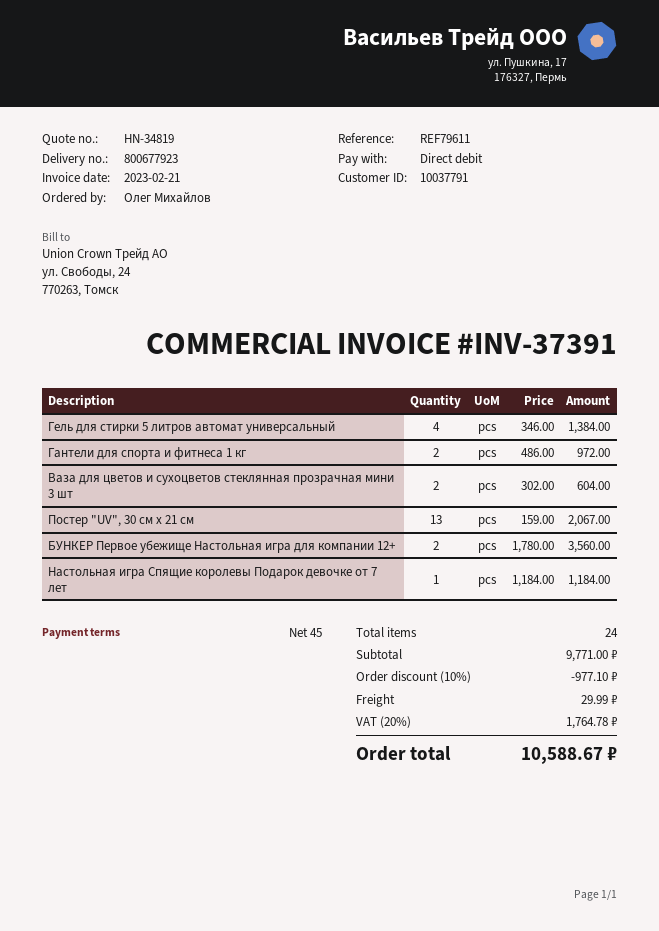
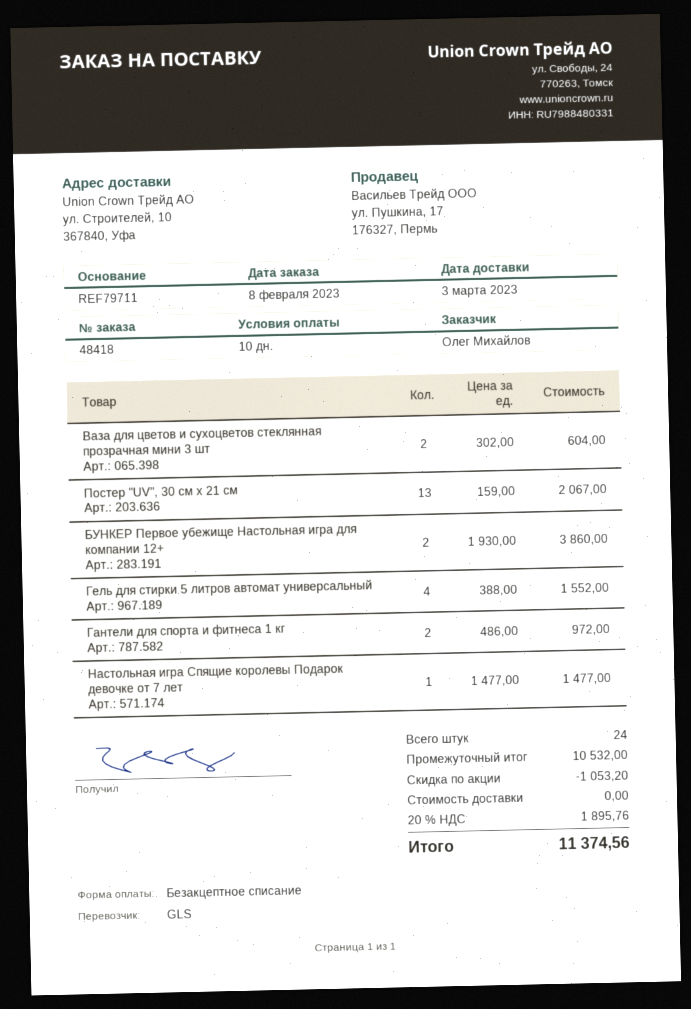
payment terms: 45 days -> 10 days
reference: REF79611 -> REF79711
Гель для стирки 5 литров автомат универсальный: 4 x 346.00 = 1384.00 -> 4 x 388.00 = 1552.00
БУНКЕР Первое убежище Настольная игра для компании 12+: 2 x 1780.00 = 3560.00 -> 2 x 1930.00 = 3860.00
Настольная игра Спящие королевы Подарок девочке от 7 лет: 1 x 1184.00 = 1184.00 -> 1 x 1477.00 = 1477.00
subtotal: 9771.00 -> 10532.00
discount: 977.10 -> 1053.20
shipping: 29.99 -> 0.00
tax: 20% = 1764.78 -> 20% = 1895.76
total: 10588.67 -> 11374.56

